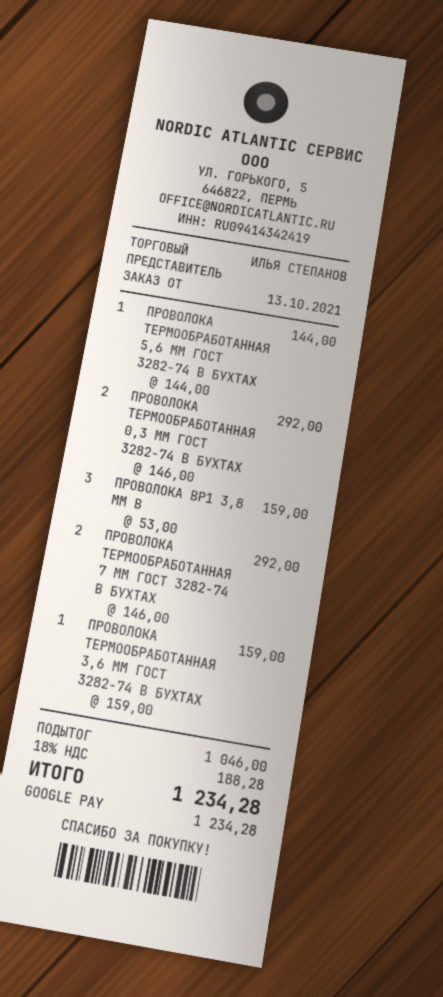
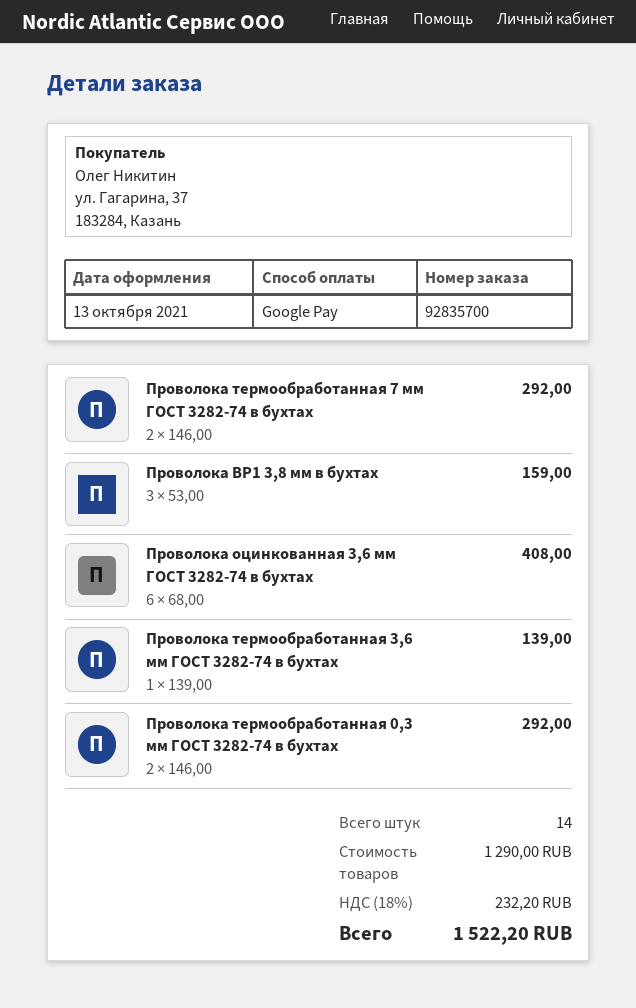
ПРОВОЛОКА ТЕРМООБРАБОТАННАЯ 5,6 ММ ГОСТ 3282-74 В БУХТАХ: 1 x 144.00 = 144.00 -> none
ПРОВОЛОКА ТЕРМООБРАБОТАННАЯ 3,6 ММ ГОСТ 3282-74 В БУХТАХ: 1 x 159.00 = 159.00 -> 1 x 139.00 = 139.00
Проволока оцинкованная 3,6 мм ГОСТ 3282-74 в бухтах: none -> 6 x 68.00 = 408.00
subtotal: 1046.00 -> 1290.00
tax: 18% = 188.28 -> 18% = 232.20
total: 1234.28 -> 1522.20

